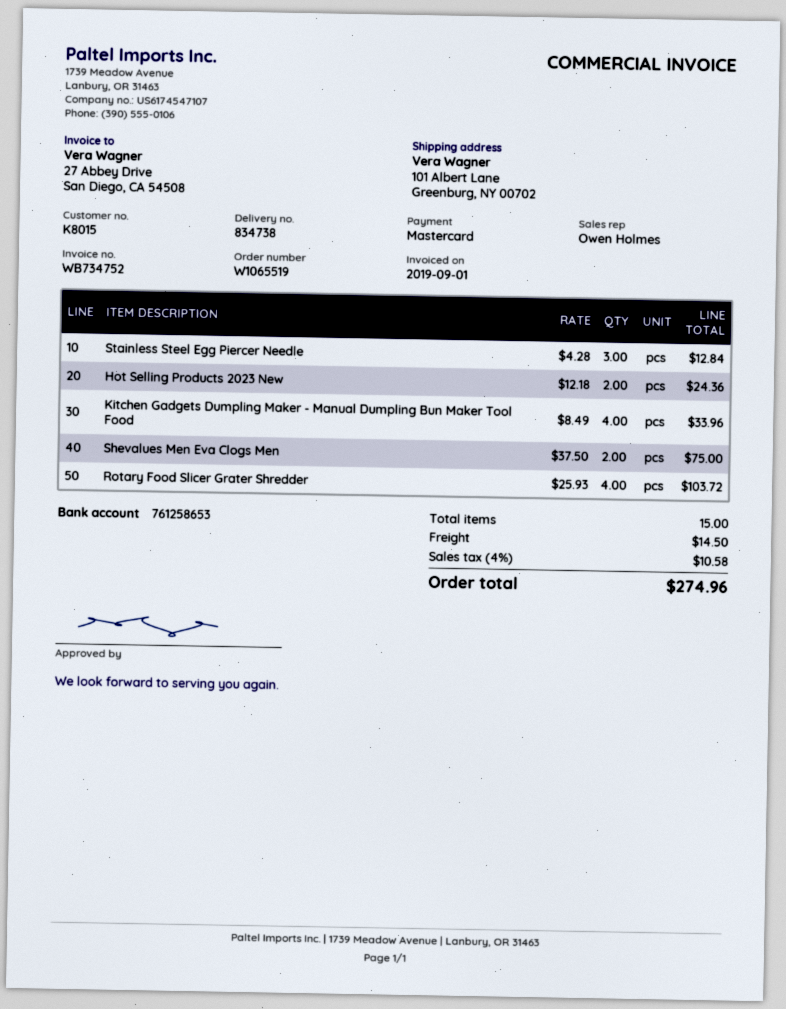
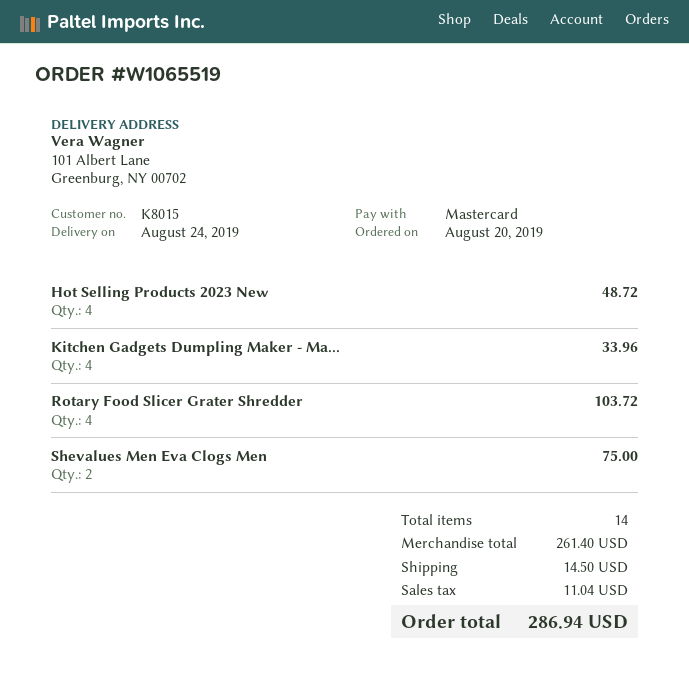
Stainless Steel Egg Piercer Needle: 3 for 12.84 -> none
Hot Selling Products 2023 New: 2 for 24.36 -> 4 for 48.72
total quantity: 15 -> 14
tax: 10.58 -> 11.04
total: 274.96 -> 286.94

